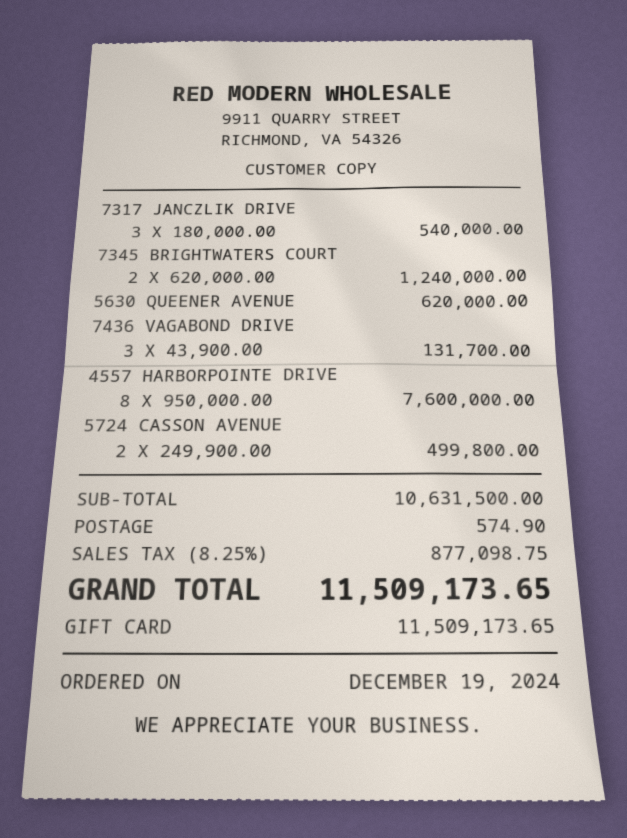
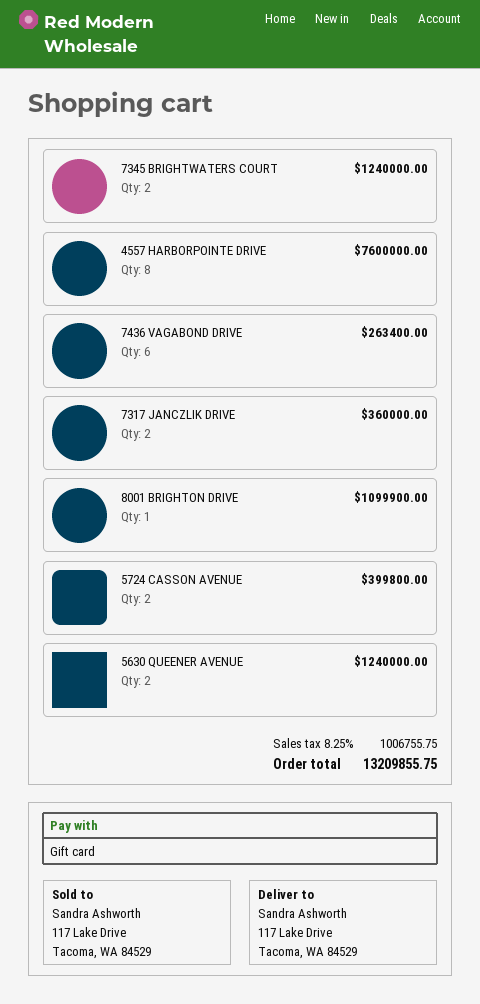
7317 JANCZLIK DRIVE: 3 for 540000.00 -> 2 for 360000.00
5630 QUEENER AVENUE: 1 for 620000.00 -> 2 for 1240000.00
7436 VAGABOND DRIVE: 3 for 131700.00 -> 6 for 263400.00
5724 CASSON AVENUE: 2 for 499800.00 -> 2 for 399800.00
8001 BRIGHTON DRIVE: none -> 1 for 1099900.00
shipping: 574.90 -> none
tax: 8.25% = 877098.75 -> 8.25% = 1006755.75
total: 11509173.65 -> 13209855.75

